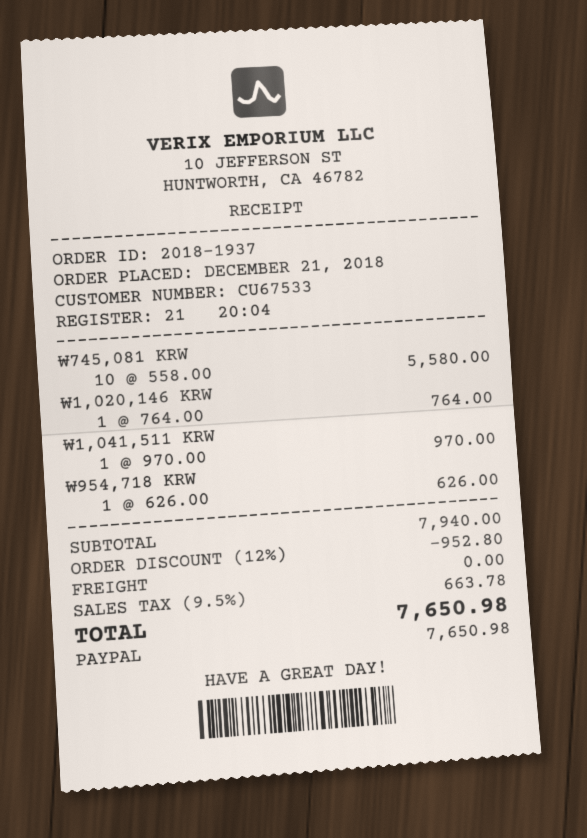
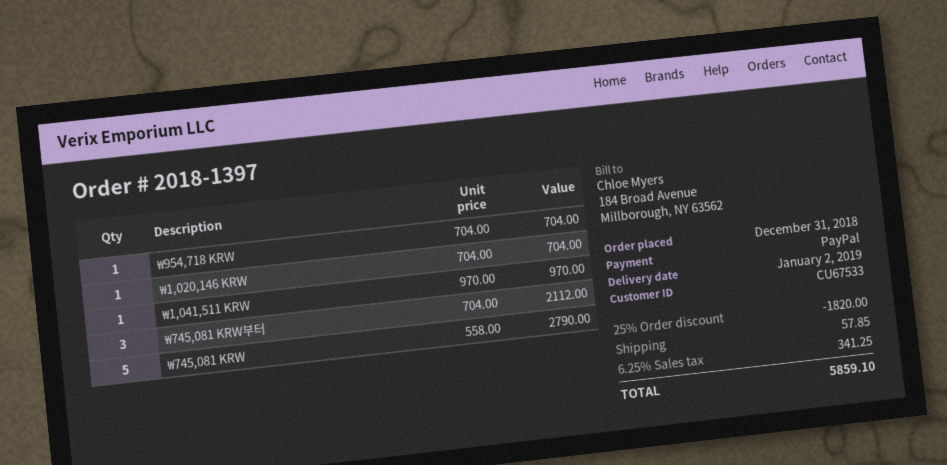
order number: 2018-1937 -> 2018-1397
order date: 2018-12-21 -> 2018-12-31
₩745,081 KRW: 10 x 558.00 = 5580.00 -> 5 x 558.00 = 2790.00
₩1,020,146 KRW: 1 x 764.00 = 764.00 -> 1 x 704.00 = 704.00
₩954,718 KRW: 1 x 626.00 = 626.00 -> 1 x 704.00 = 704.00
₩745,081 KRW부터: none -> 3 x 704.00 = 2112.00
discount: 12% = 952.80 -> 25% = 1820.00
shipping: 0.00 -> 57.85
tax: 9.5% = 663.78 -> 6.25% = 341.25
total: 7650.98 -> 5859.10

